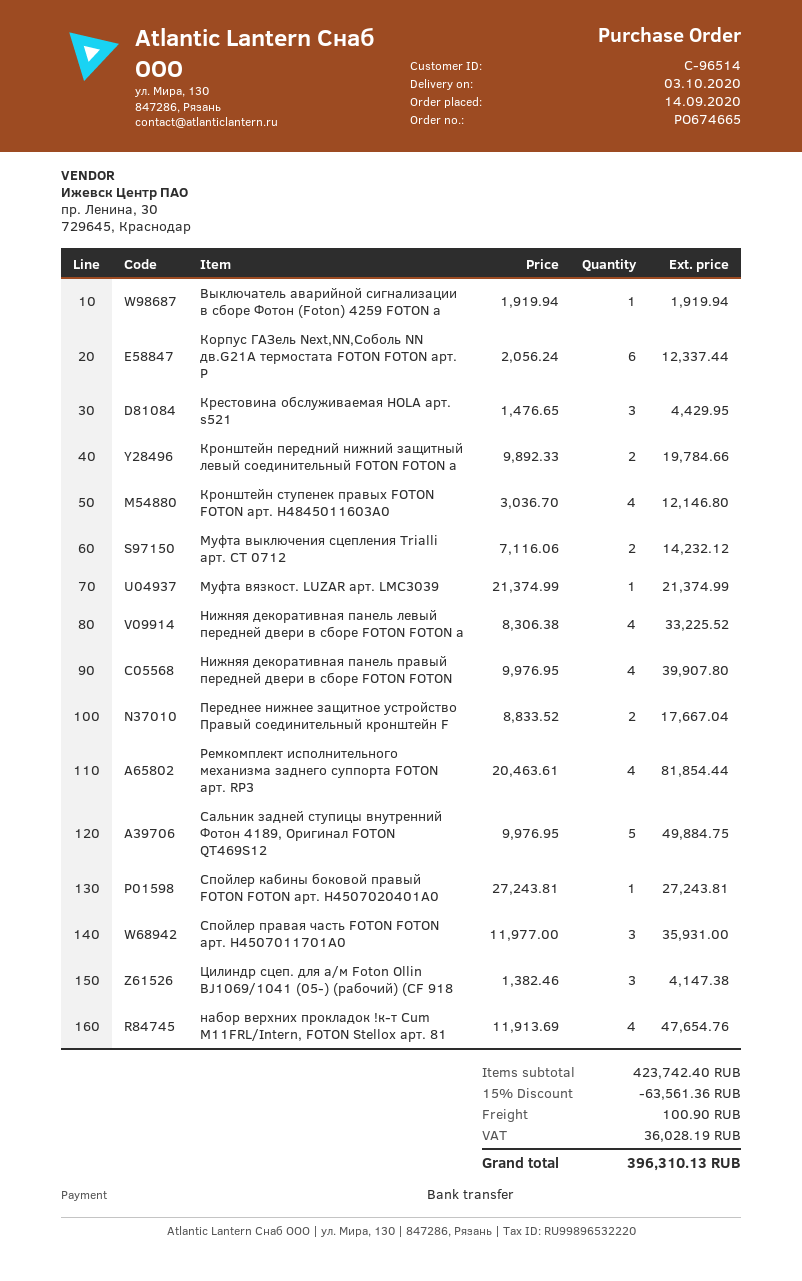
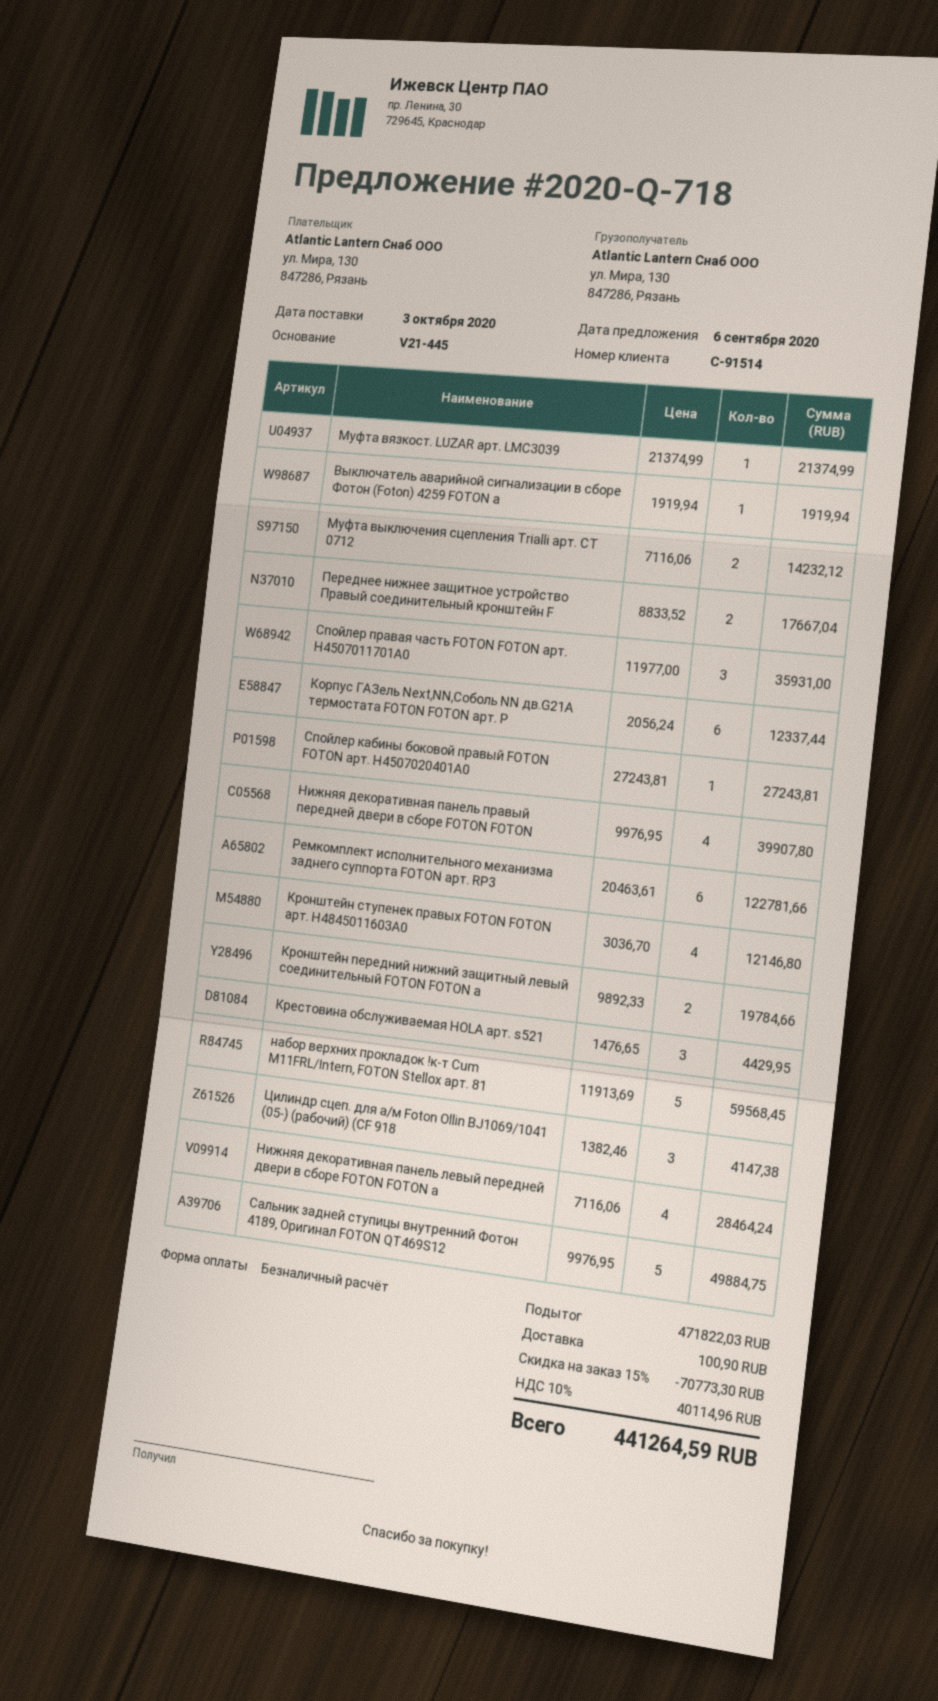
customer number: C-96514 -> C-91514
Нижняя декоративная панель левый передней двери в сборе FOTON FOTON а: 4 x 8306.38 = 33225.52 -> 4 x 7116.06 = 28464.24
Ремкомплект исполнительного механизма заднего суппорта FOTON арт. RP3: 4 x 20463.61 = 81854.44 -> 6 x 20463.61 = 122781.66
набор верхних прокладок !к-т Cum M11FRL/Intern, FOTON Stellox арт. 81: 4 x 11913.69 = 47654.76 -> 5 x 11913.69 = 59568.45
subtotal: 423742.40 -> 471822.03
discount: 15% = 63561.36 -> 15% = 70773.30
tax: 36028.19 -> 40114.96
total: 396310.13 -> 441264.59

